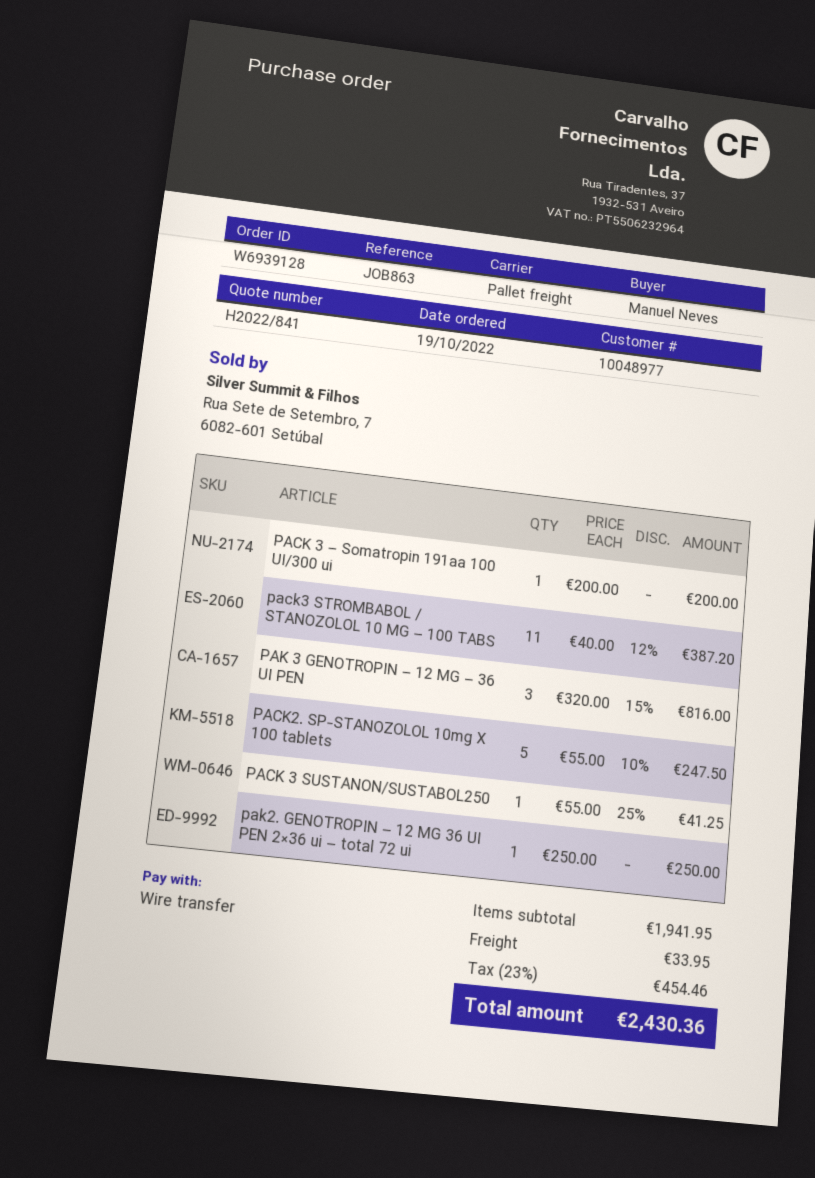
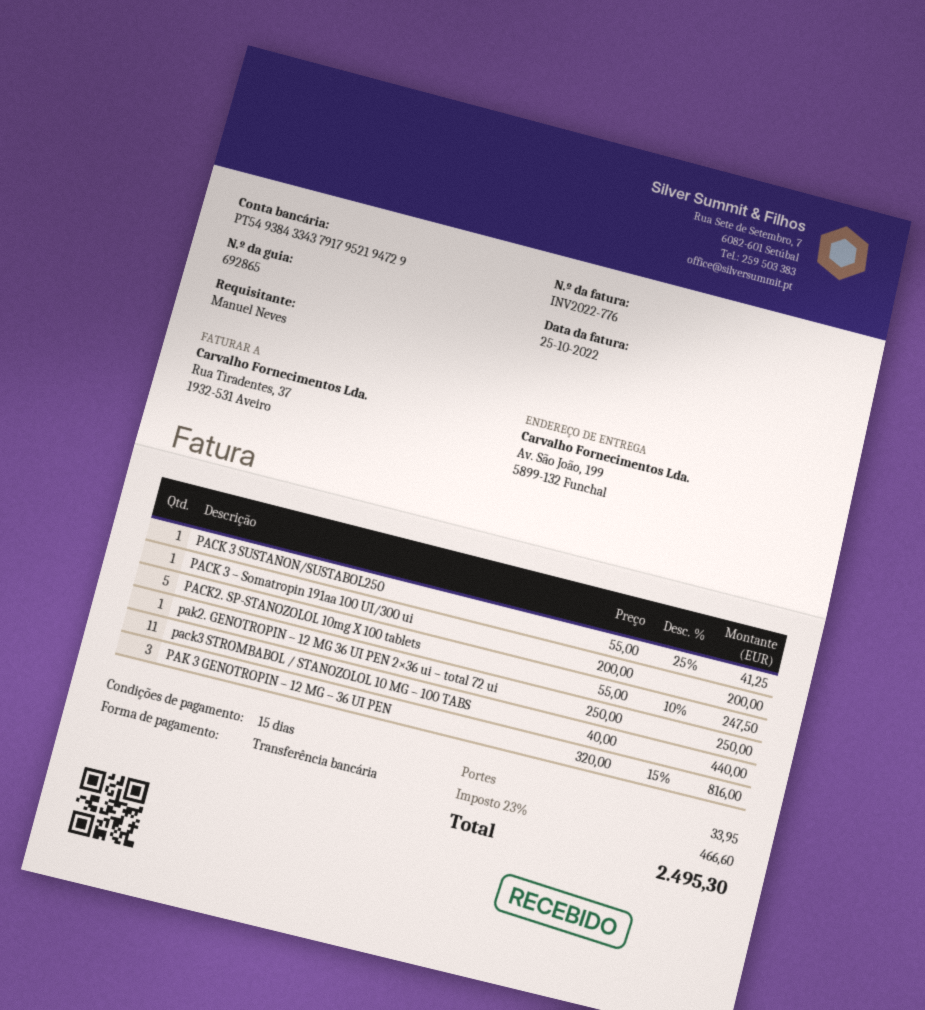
pack3 STROMBABOL / STANOZOLOL 10 MG – 100 TABS: 11 x 40.00 - 12% = 387.20 -> 11 x 40.00 = 440.00
tax: 23% = 454.46 -> 23% = 466.60
total: 2430.36 -> 2495.30

